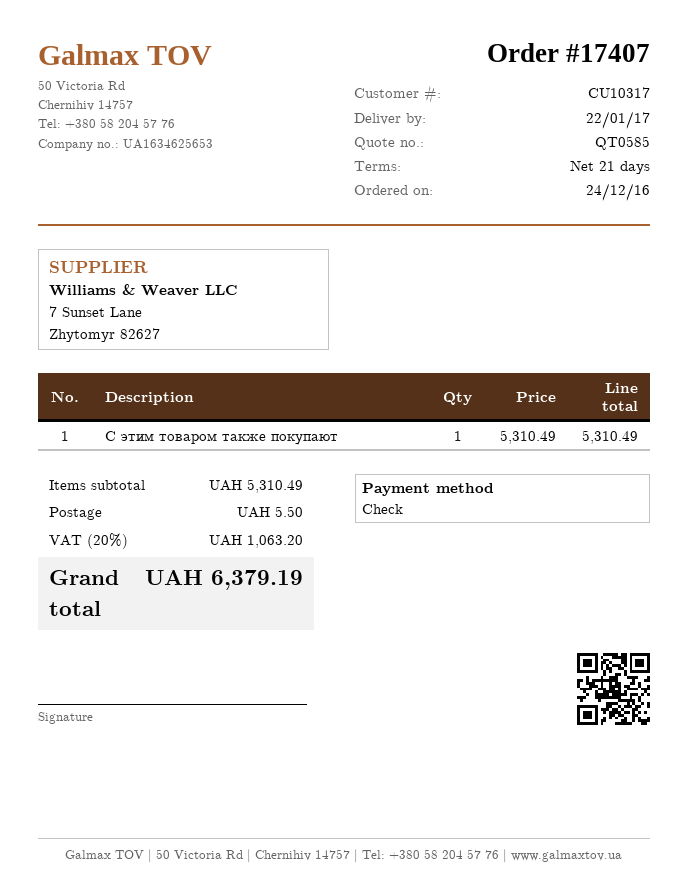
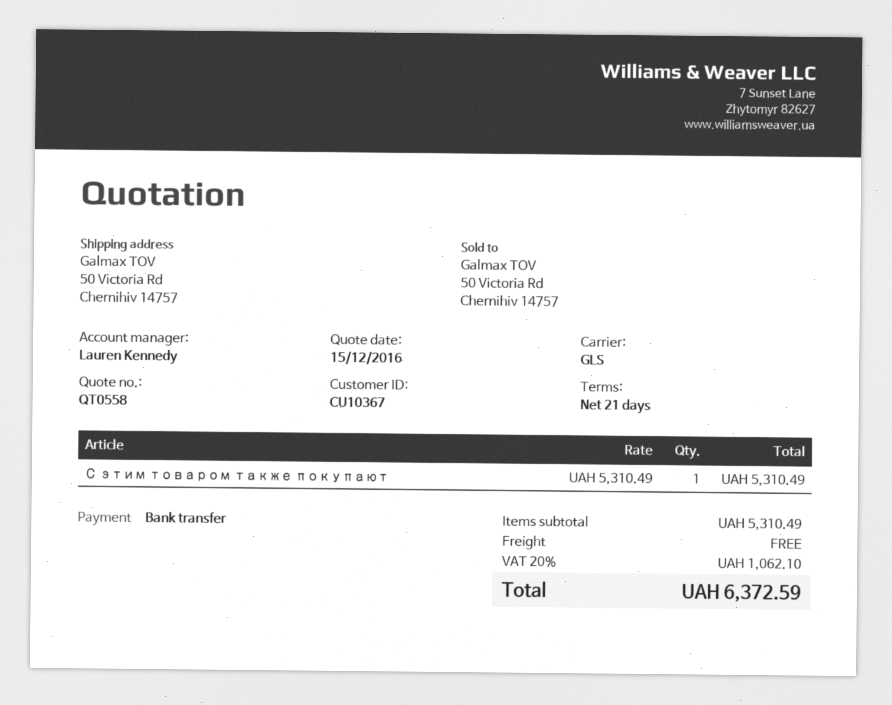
quote number: QT0585 -> QT0558
customer number: CU10317 -> CU10367
payment method: cheque -> bank transfer
shipping: 5.50 -> 0.00
tax: 20% = 1063.20 -> 20% = 1062.10
total: 6379.19 -> 6372.59

